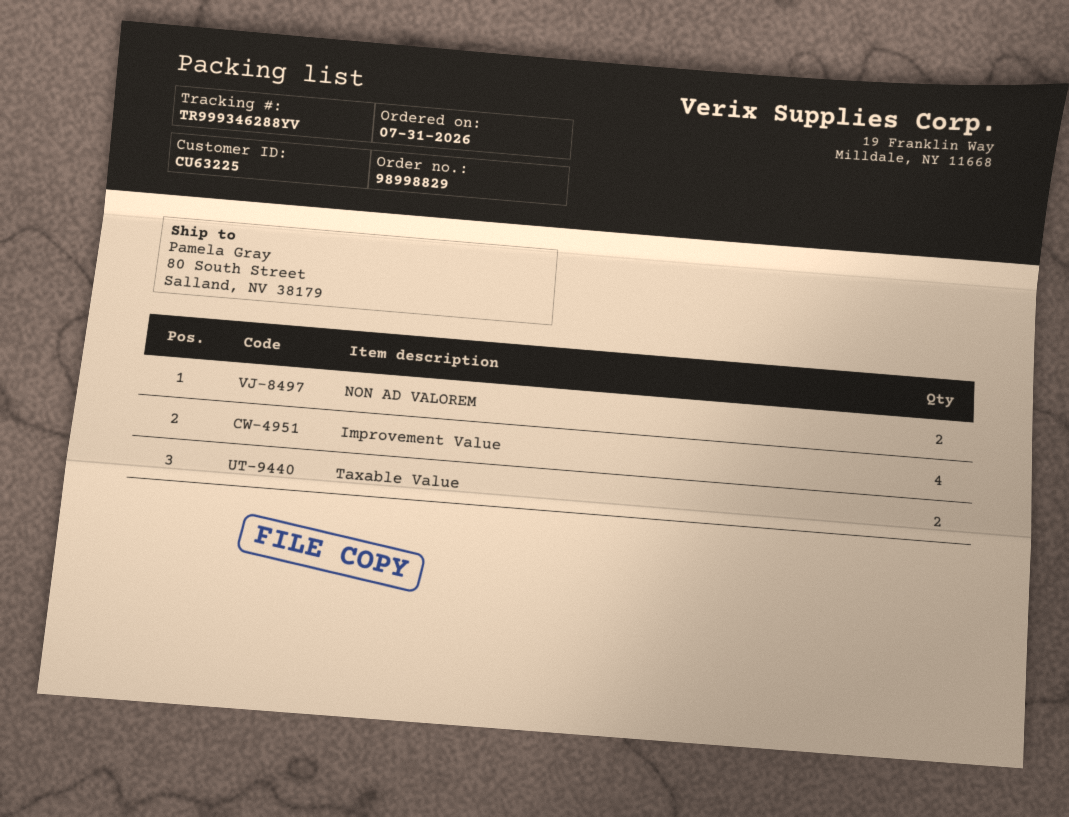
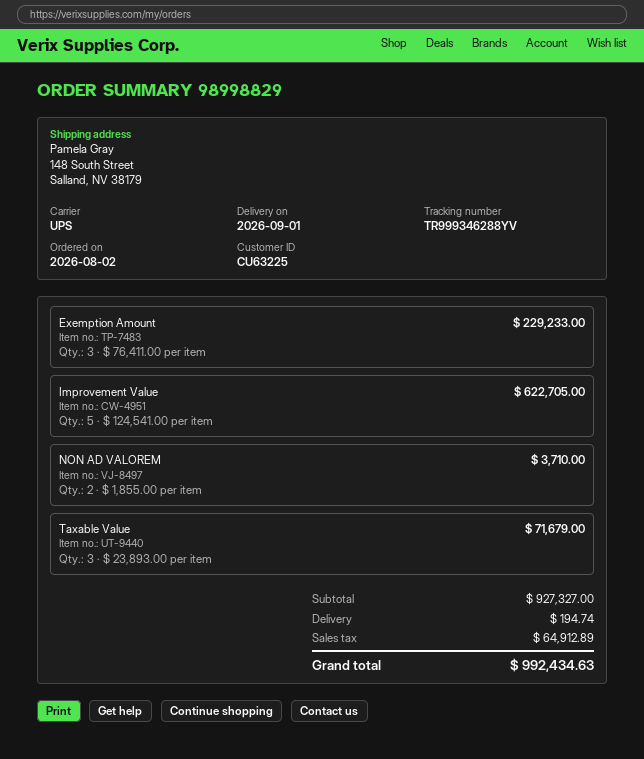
order date: 2026-07-31 -> 2026-08-02
ship to: 80 South Street, Salland, NV 38179 -> 148 South Street, Salland, NV 38179
Improvement Value: 4 -> 5
Taxable Value: 2 -> 3
Exemption Amount: none -> 3

